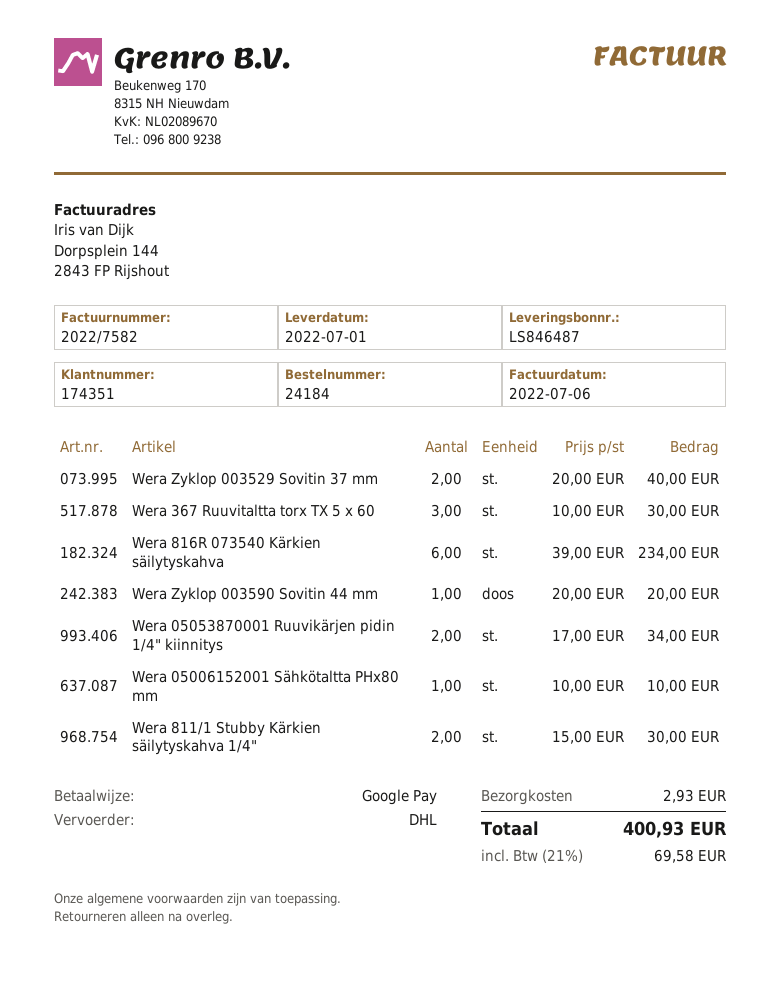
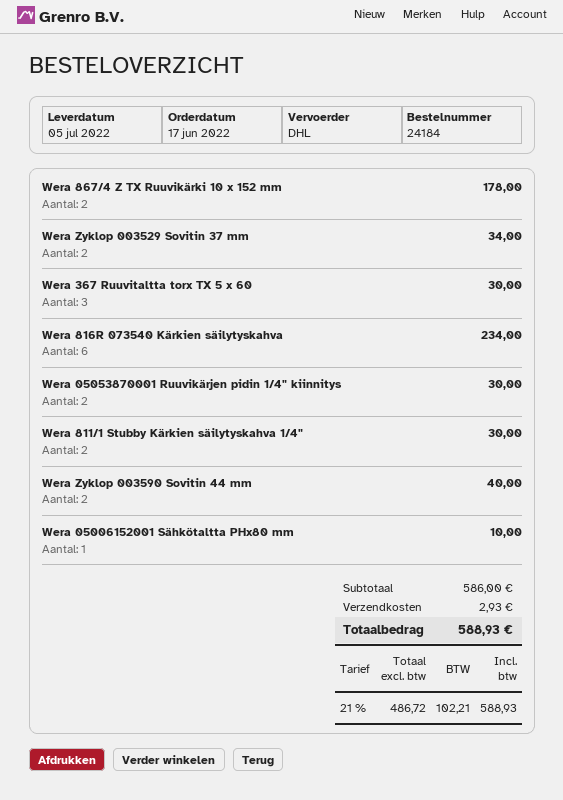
delivery date: 2022-07-01 -> 2022-07-05
Wera Zyklop 003529 Sovitin 37 mm: 2 for 40.00 -> 2 for 34.00
Wera Zyklop 003590 Sovitin 44 mm: 1 for 20.00 -> 2 for 40.00
Wera 05053870001 Ruuvikärjen pidin 1/4" kiinnitys: 2 for 34.00 -> 2 for 30.00
Wera 867/4 Z TX Ruuvikärki 10 x 152 mm: none -> 2 for 178.00
tax: 21% = 69.58 -> 21% = 102.21
total: 400.93 -> 588.93

